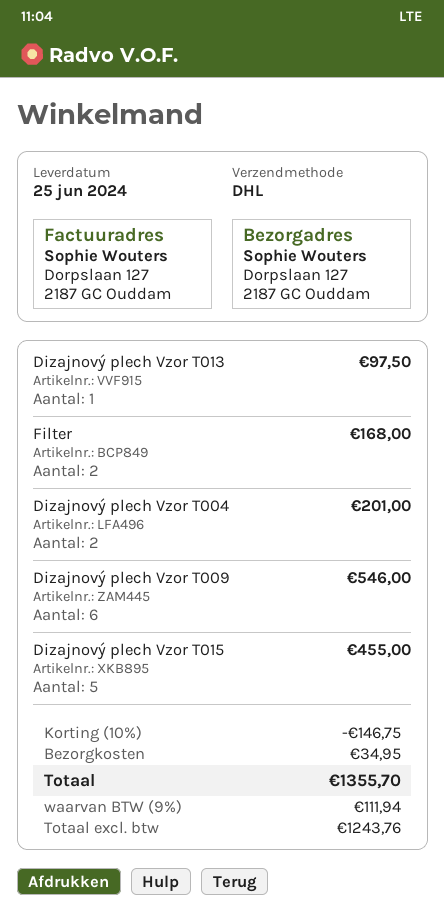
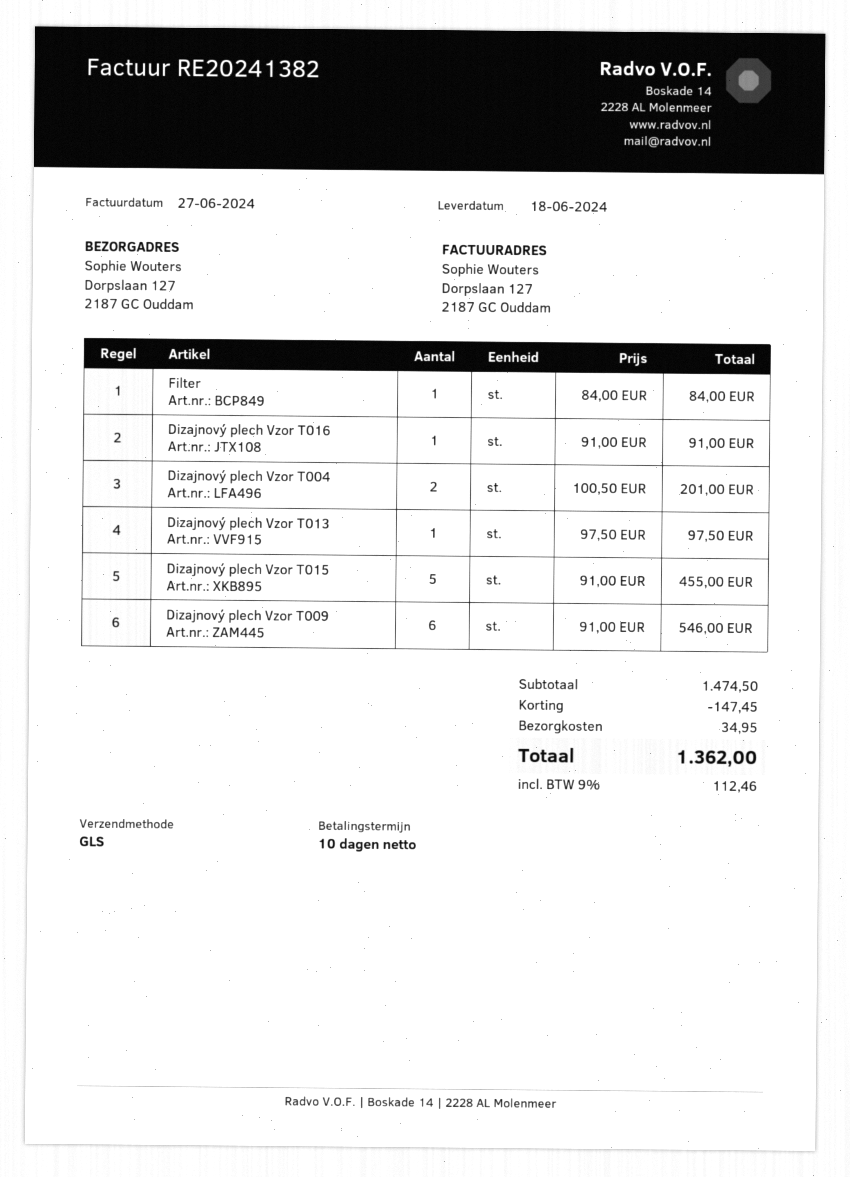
delivery date: 2024-06-25 -> 2024-06-18
shipping method: DHL -> GLS
Filter: 2 for 168.00 -> 1 for 84.00
Dizajnový plech Vzor T016: none -> 1 for 91.00
discount: 146.75 -> 147.45
tax: 9% = 111.94 -> 9% = 112.46
total: 1355.70 -> 1362.00

